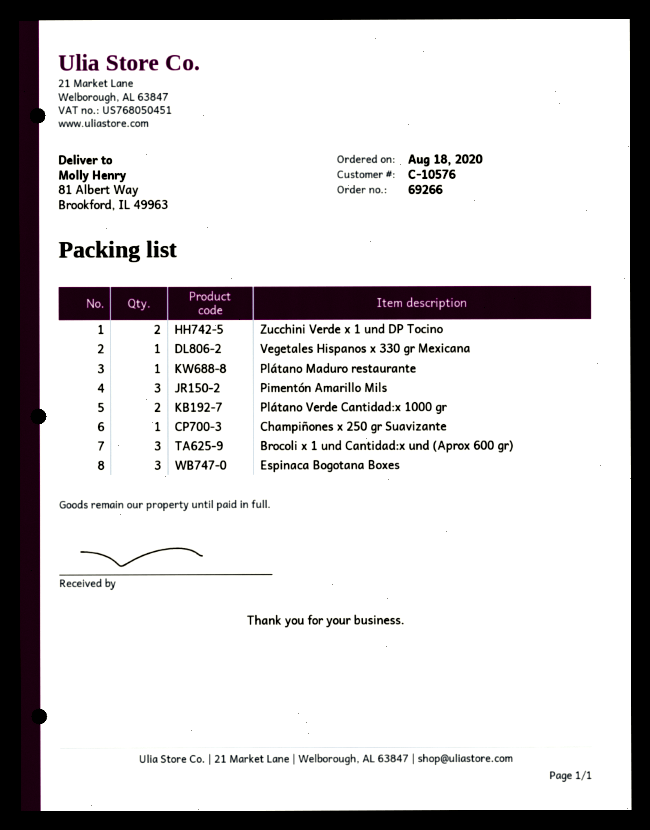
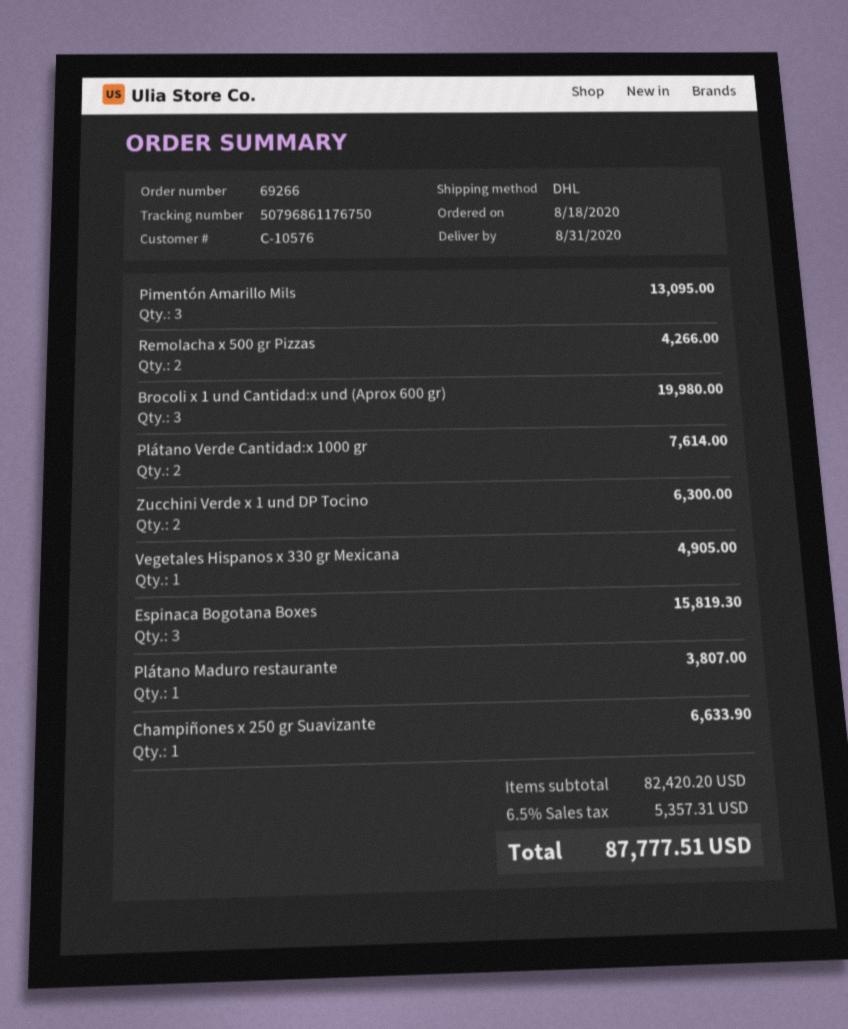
Remolacha x 500 gr Pizzas: none -> 2

